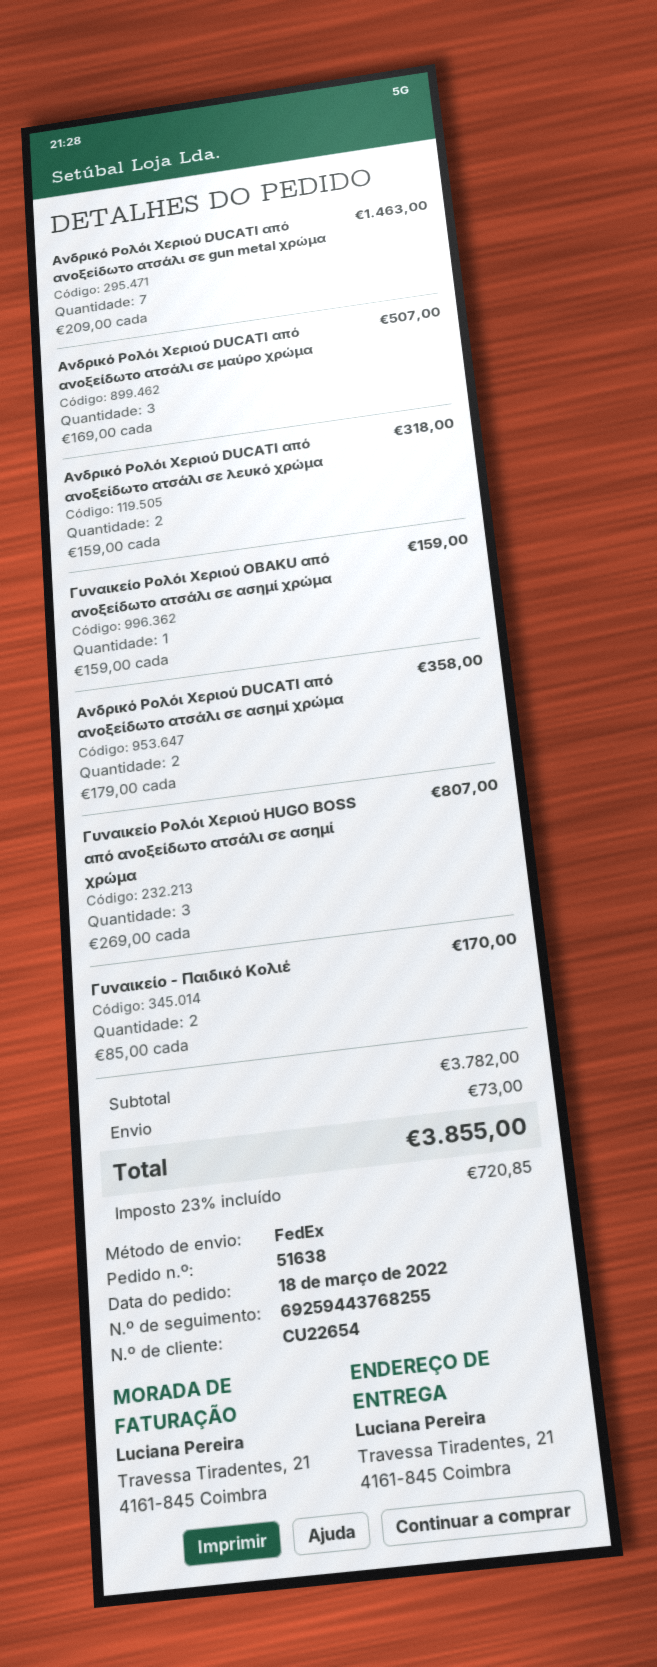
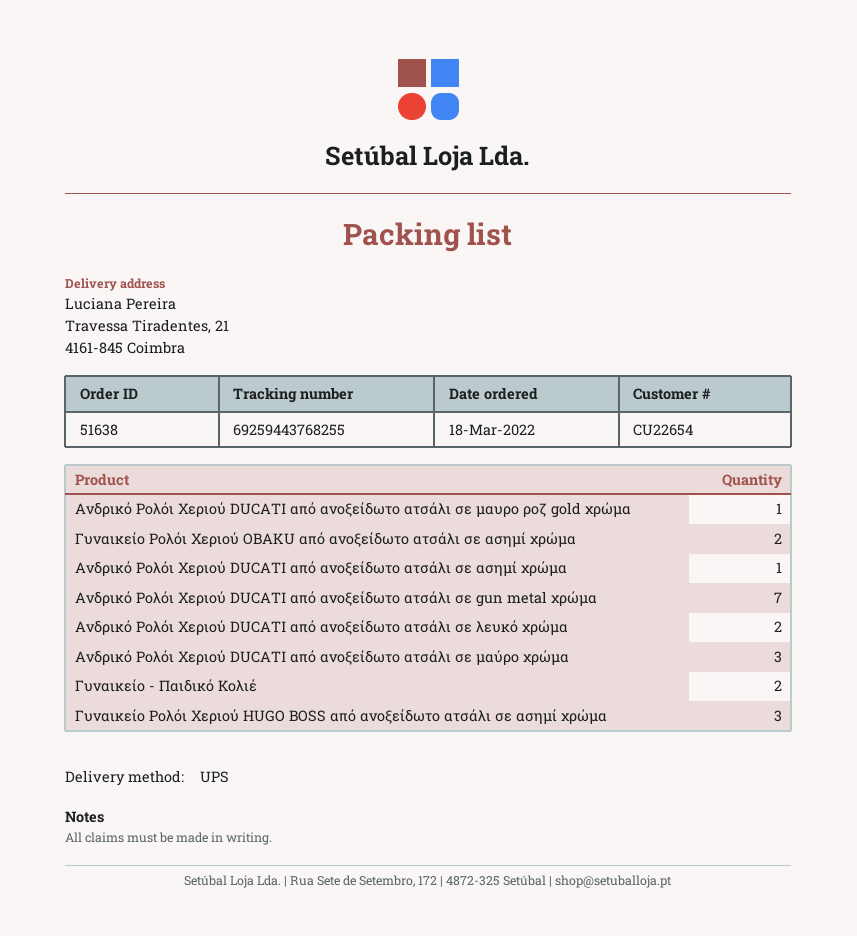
shipping method: FedEx -> UPS
Γυναικείο Ρολόι Χεριού OBAKU από ανοξείδωτο ατσάλι σε ασημί χρώμα: 1 -> 2
Ανδρικό Ρολόι Χεριού DUCATI από ανοξείδωτο ατσάλι σε ασημί χρώμα: 2 -> 1
Ανδρικό Ρολόι Χεριού DUCATI από ανοξείδωτο ατσάλι σε μαυρο ροζ gold χρώμα: none -> 1

